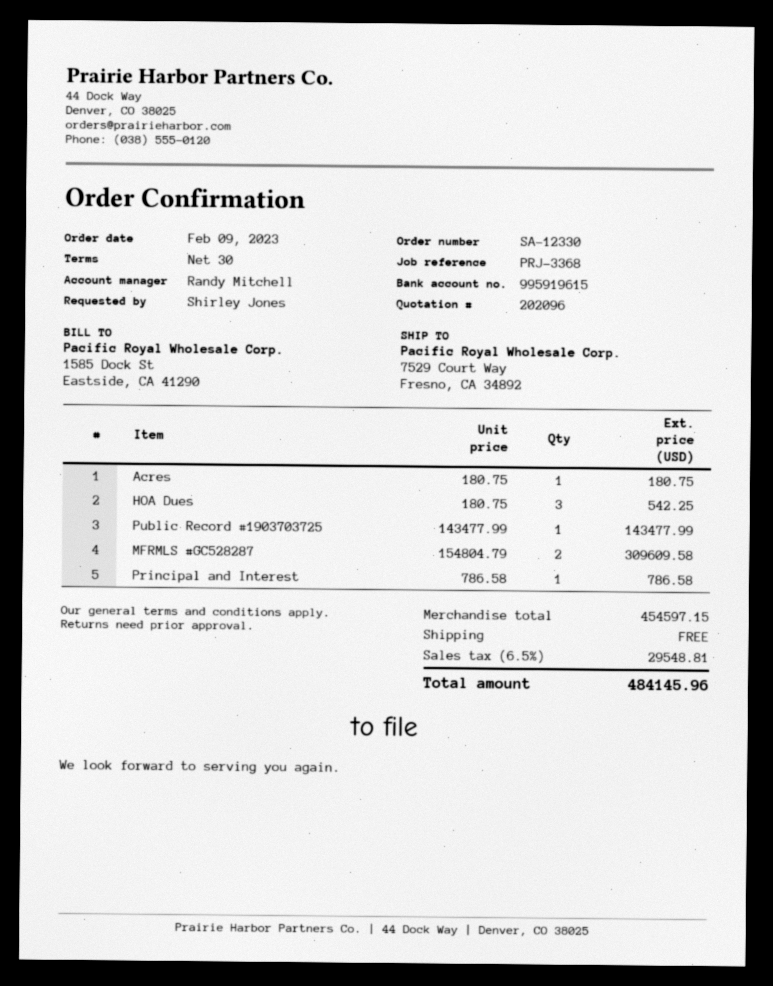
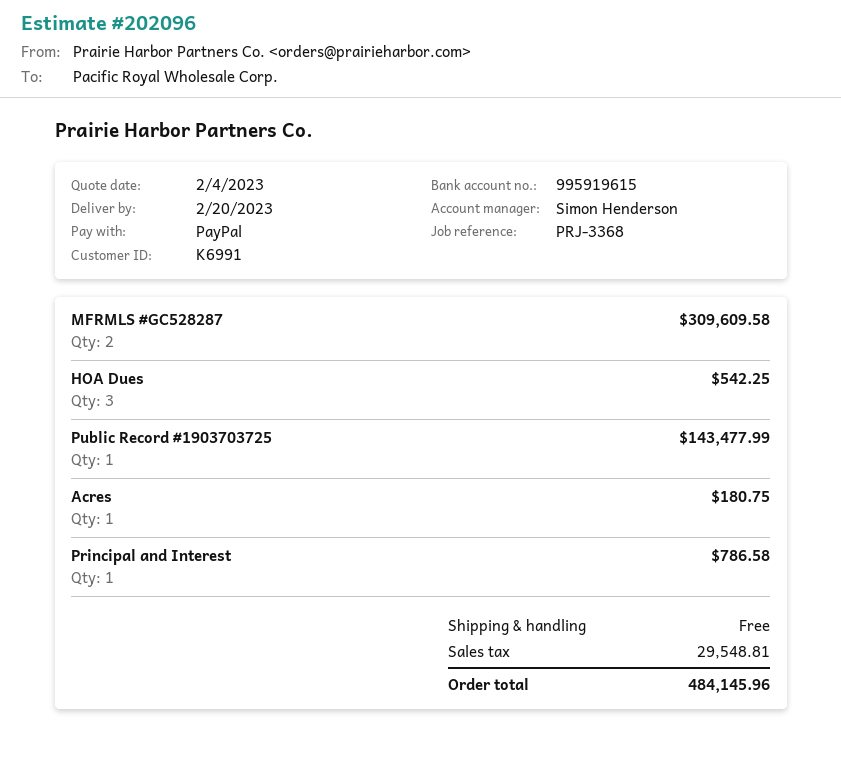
sales rep: Randy Mitchell -> Simon Henderson

